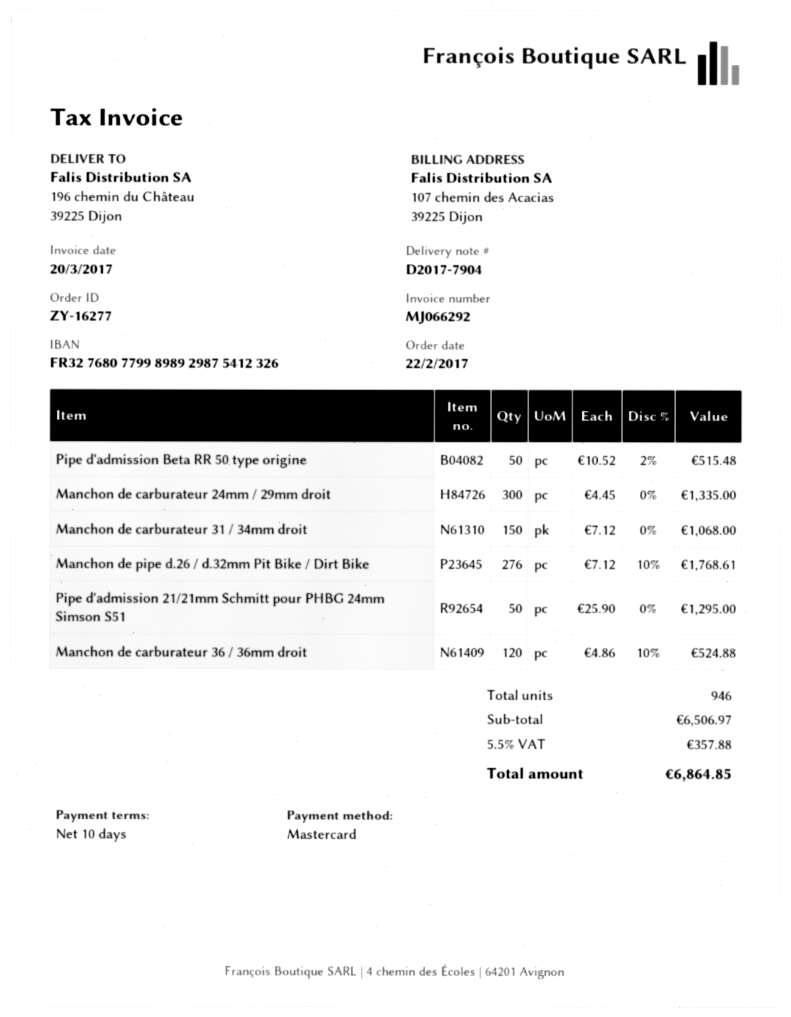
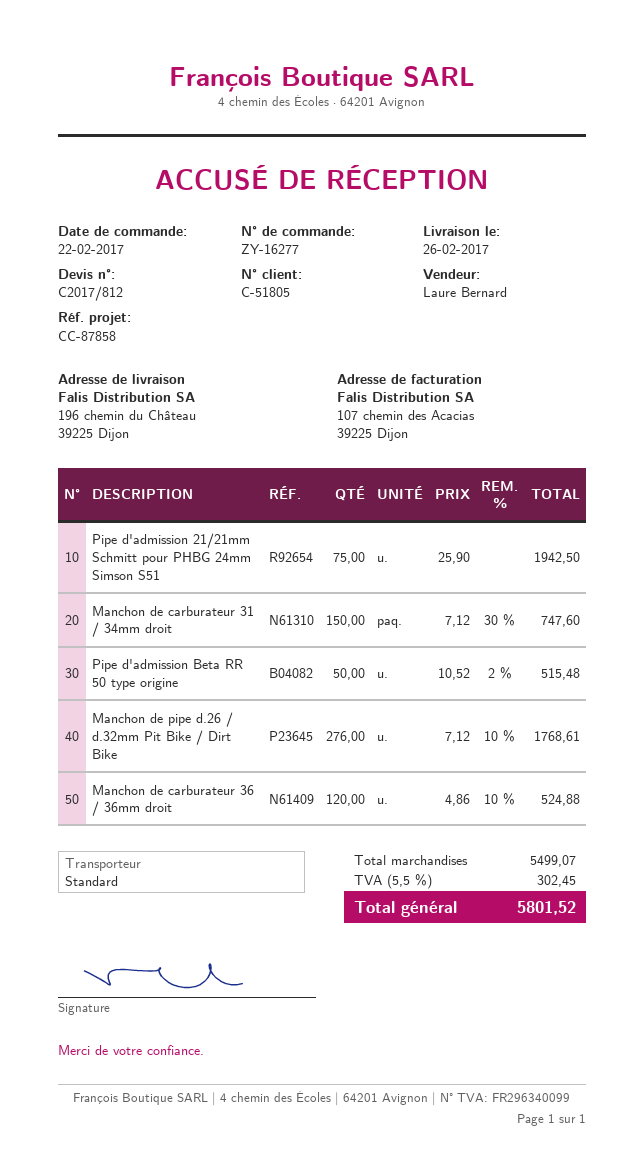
Manchon de carburateur 24mm / 29mm droit: 300 x 4.45 = 1335.00 -> none
Manchon de carburateur 31 / 34mm droit: 150 x 7.12 = 1068.00 -> 150 x 7.12 - 30% = 747.60
Pipe d'admission 21/21mm Schmitt pour PHBG 24mm Simson S51: 50 x 25.90 = 1295.00 -> 75 x 25.90 = 1942.50
subtotal: 6506.97 -> 5499.07
tax: 5.5% = 357.88 -> 5.5% = 302.45
total: 6864.85 -> 5801.52

